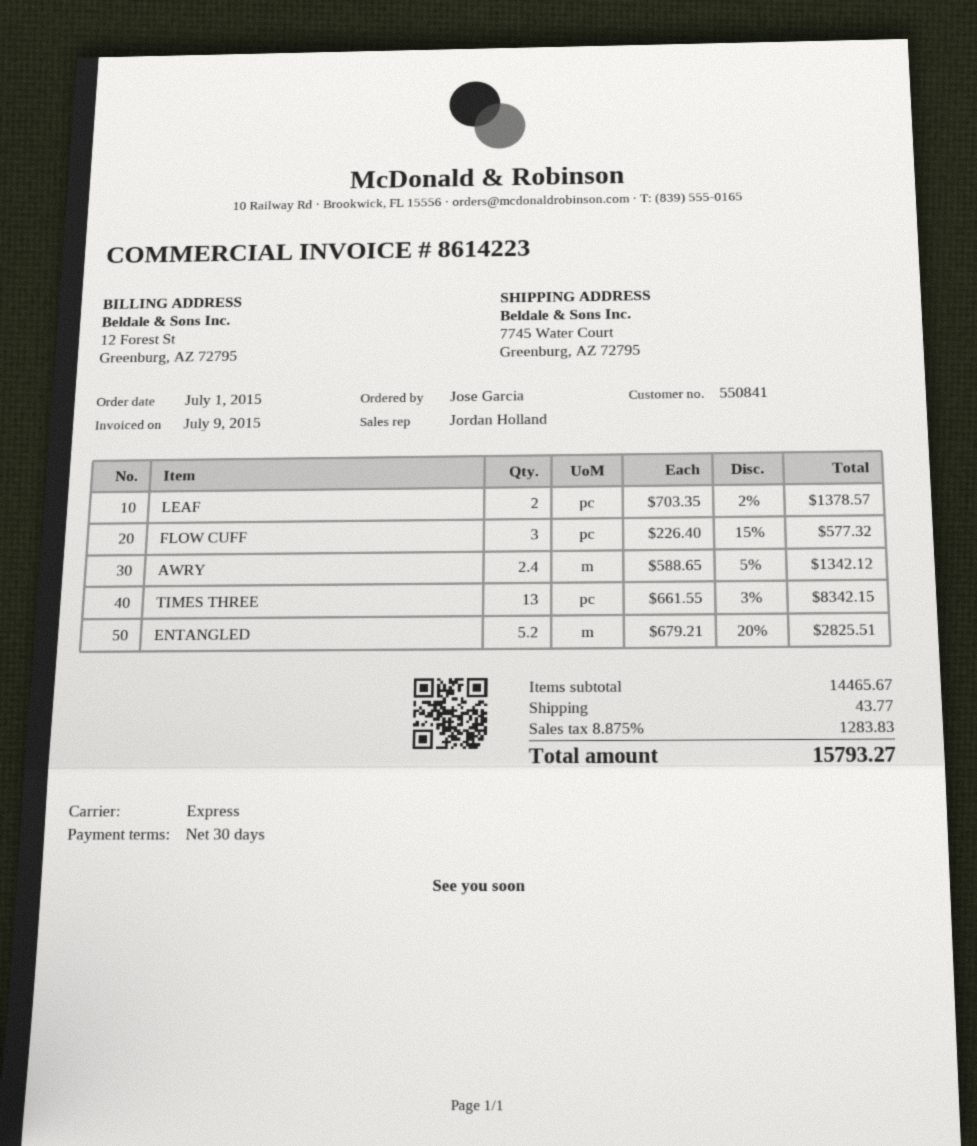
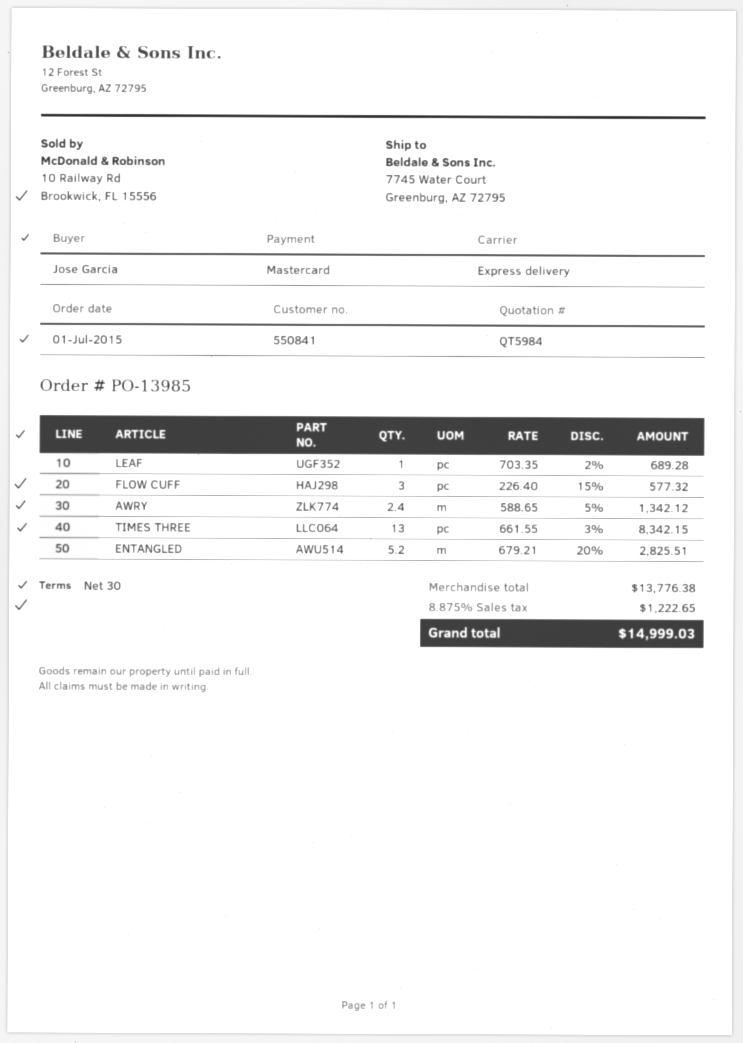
LEAF: 2 x 703.35 - 2% = 1378.57 -> 1 x 703.35 - 2% = 689.28
subtotal: 14465.67 -> 13776.38
shipping: 43.77 -> none
tax: 8.875% = 1283.83 -> 8.875% = 1222.65
total: 15793.27 -> 14999.03

